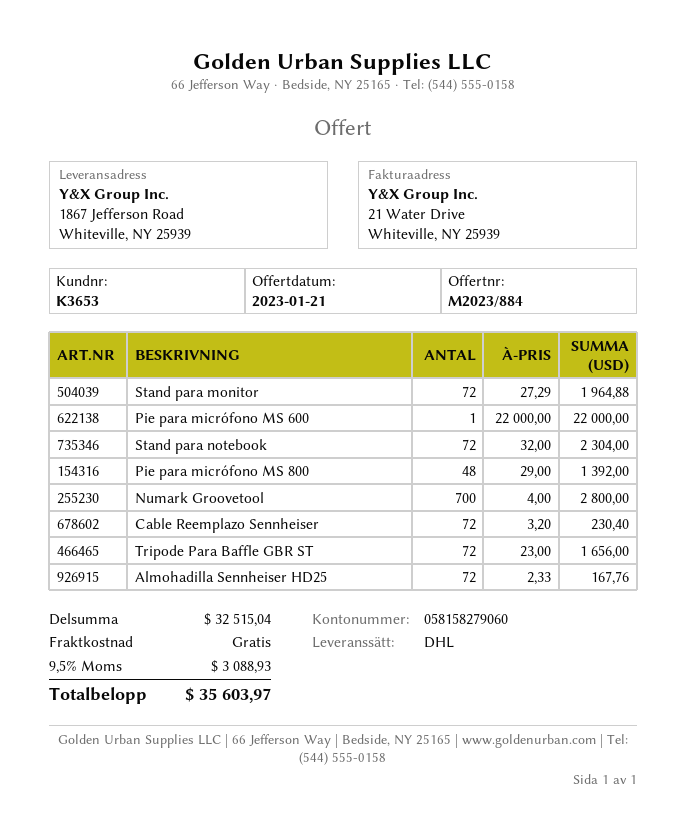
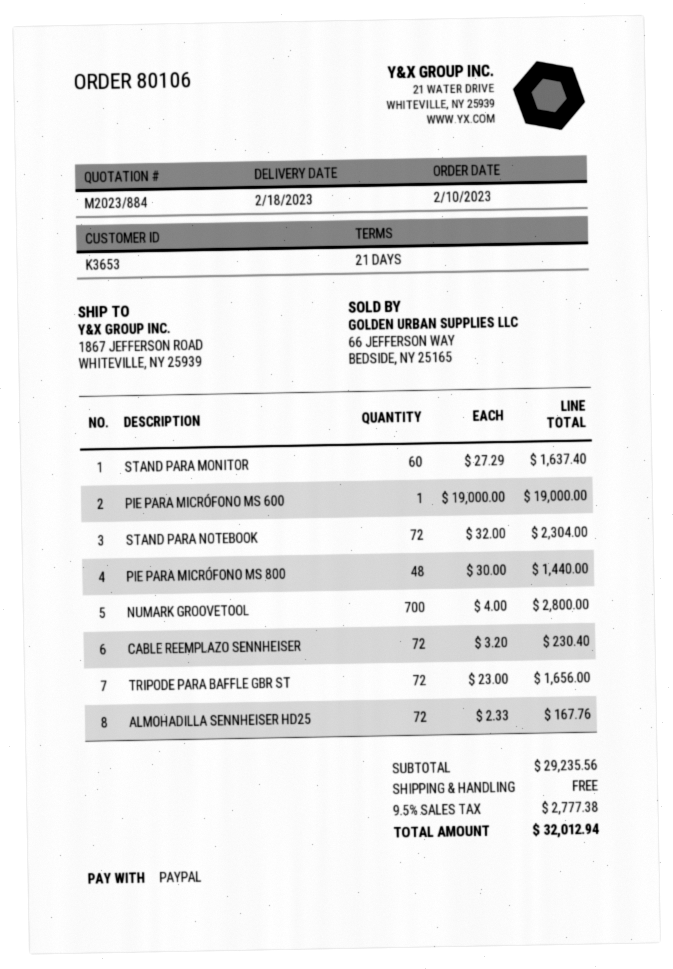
Stand para monitor: 72 x 27.29 = 1964.88 -> 60 x 27.29 = 1637.40
Pie para micrófono MS 600: 1 x 22000.00 = 22000.00 -> 1 x 19000.00 = 19000.00
Pie para micrófono MS 800: 48 x 29.00 = 1392.00 -> 48 x 30.00 = 1440.00
subtotal: 32515.04 -> 29235.56
tax: 9.5% = 3088.93 -> 9.5% = 2777.38
total: 35603.97 -> 32012.94

